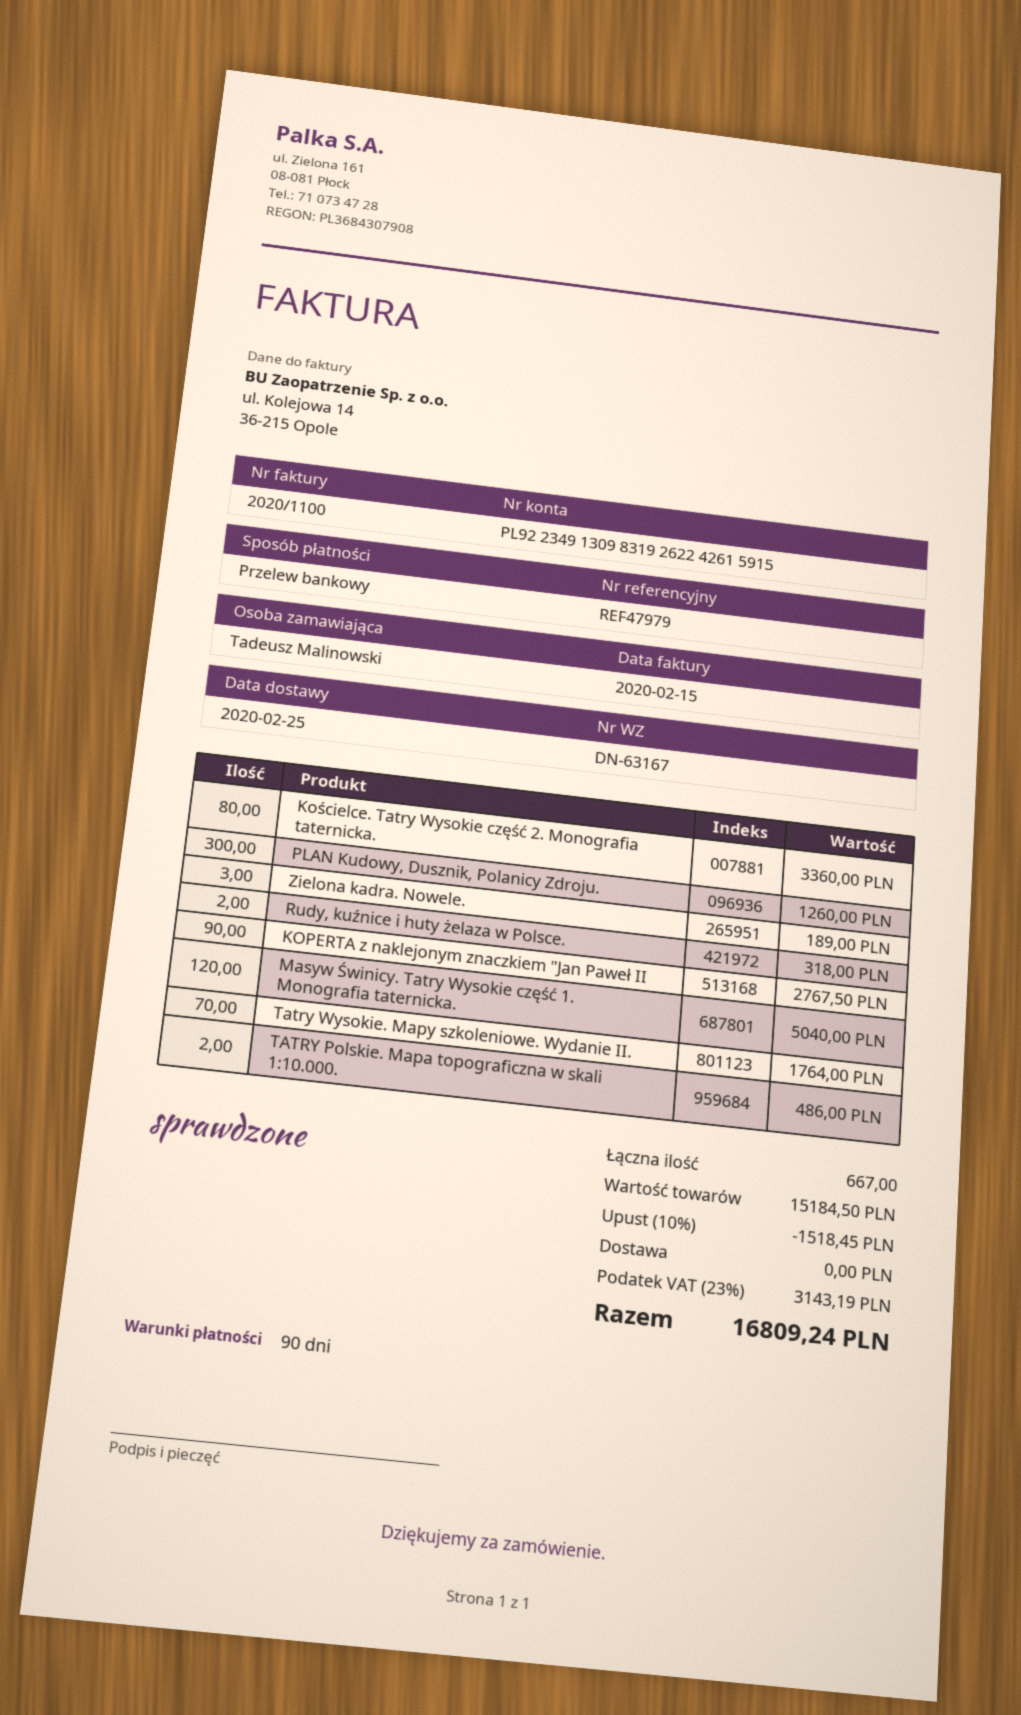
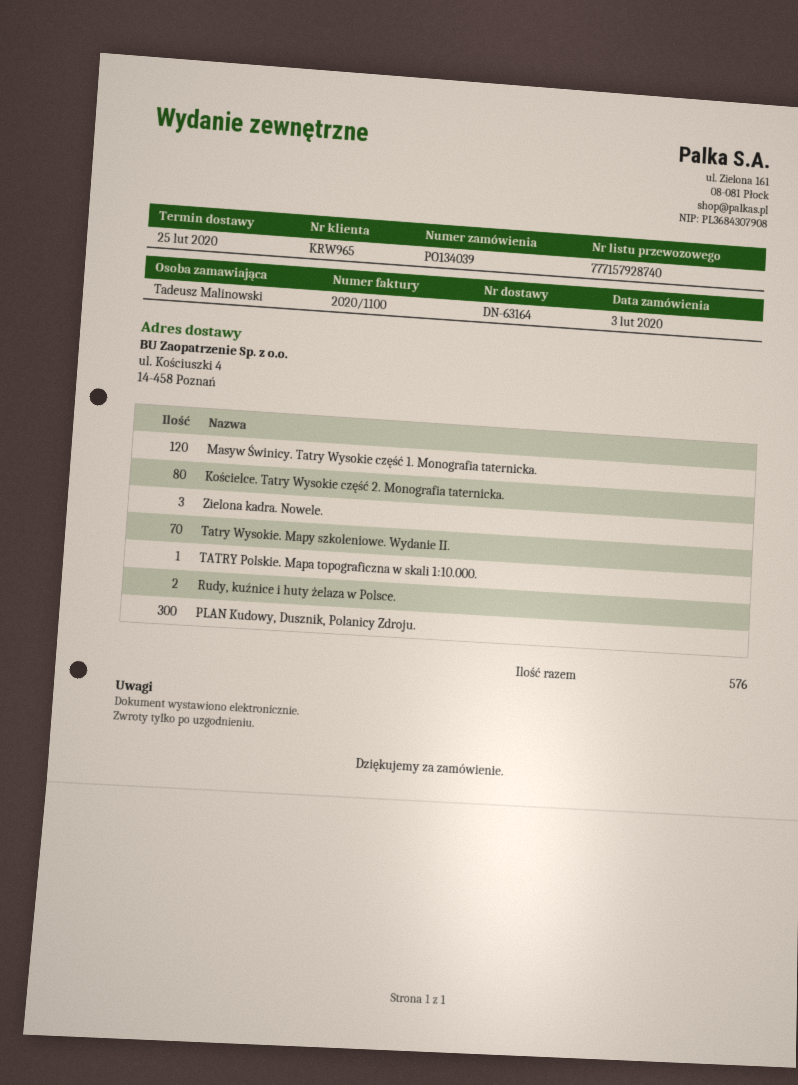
delivery note number: DN-63167 -> DN-63164
KOPERTA z naklejonym znaczkiem "Jan Paweł II: 90 -> none
TATRY Polskie. Mapa topograficzna w skali 1:10.000.: 2 -> 1
total quantity: 667 -> 576

